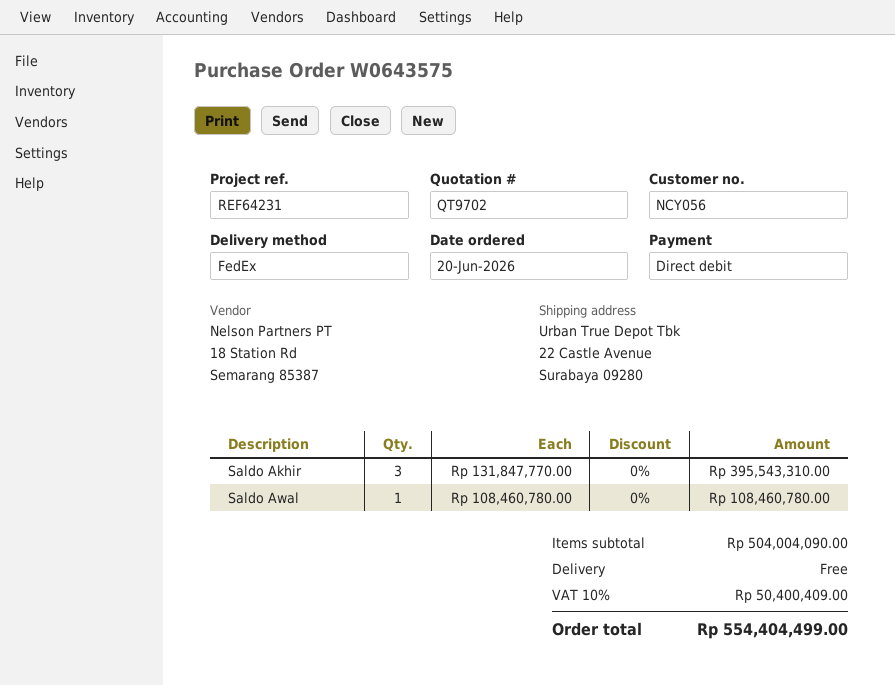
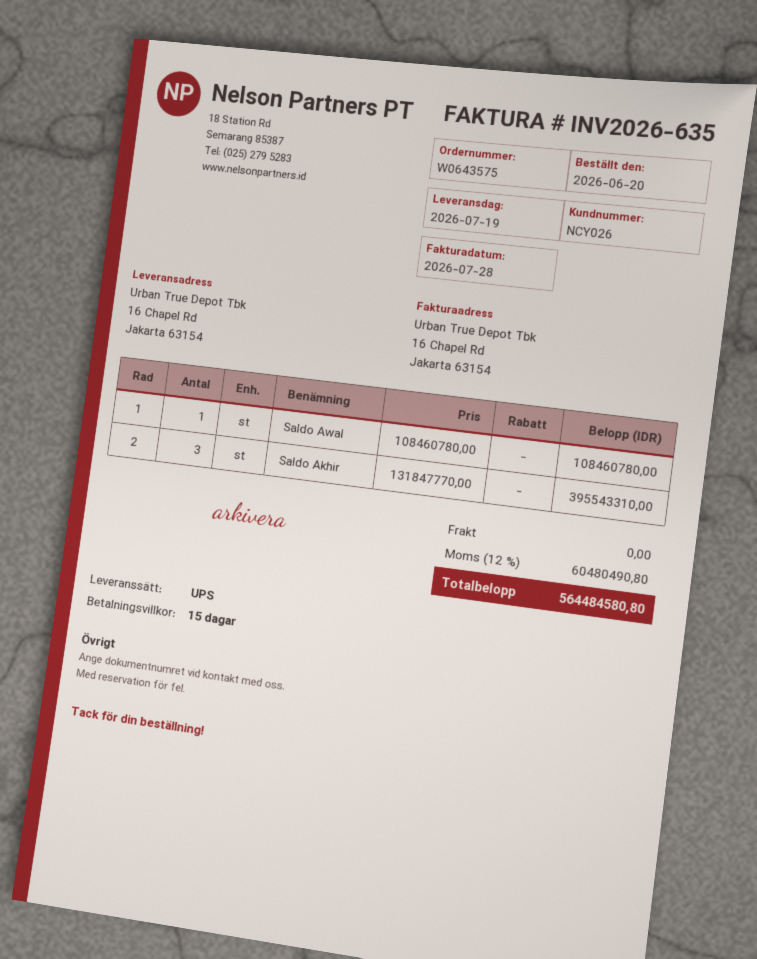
customer number: NCY056 -> NCY026
shipping method: FedEx -> UPS
ship to: 22 Castle Avenue, Surabaya 09280 -> 16 Chapel Rd, Jakarta 63154
tax: 10% = 50400409.00 -> 12% = 60480490.80
total: 554404499.00 -> 564484580.80

